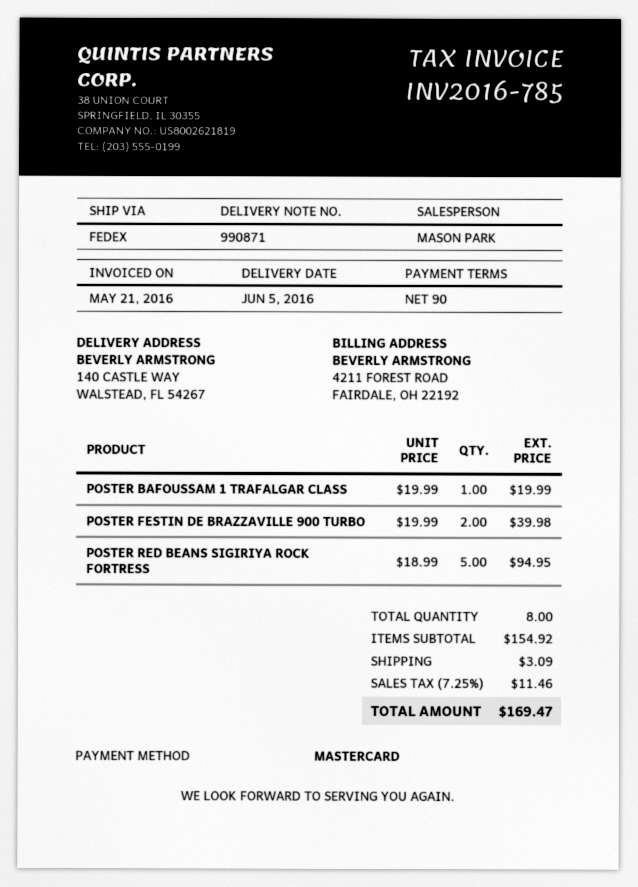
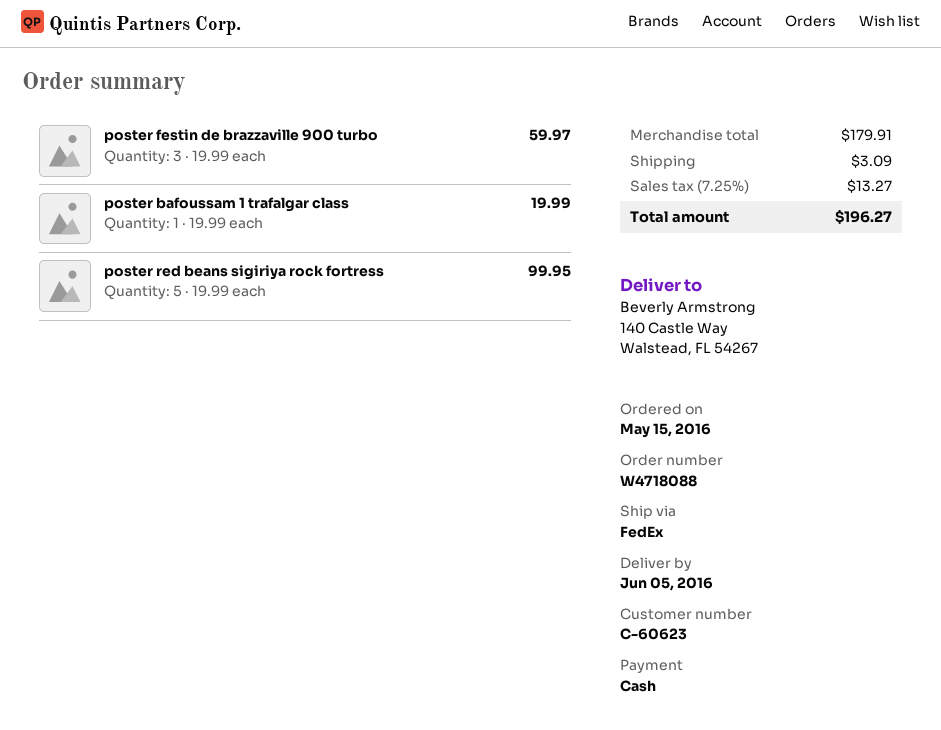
payment method: Mastercard -> cash
POSTER FESTIN DE BRAZZAVILLE 900 TURBO: 2 x 19.99 = 39.98 -> 3 x 19.99 = 59.97
POSTER RED BEANS SIGIRIYA ROCK FORTRESS: 5 x 18.99 = 94.95 -> 5 x 19.99 = 99.95
subtotal: 154.92 -> 179.91
tax: 7.25% = 11.46 -> 7.25% = 13.27
total: 169.47 -> 196.27

